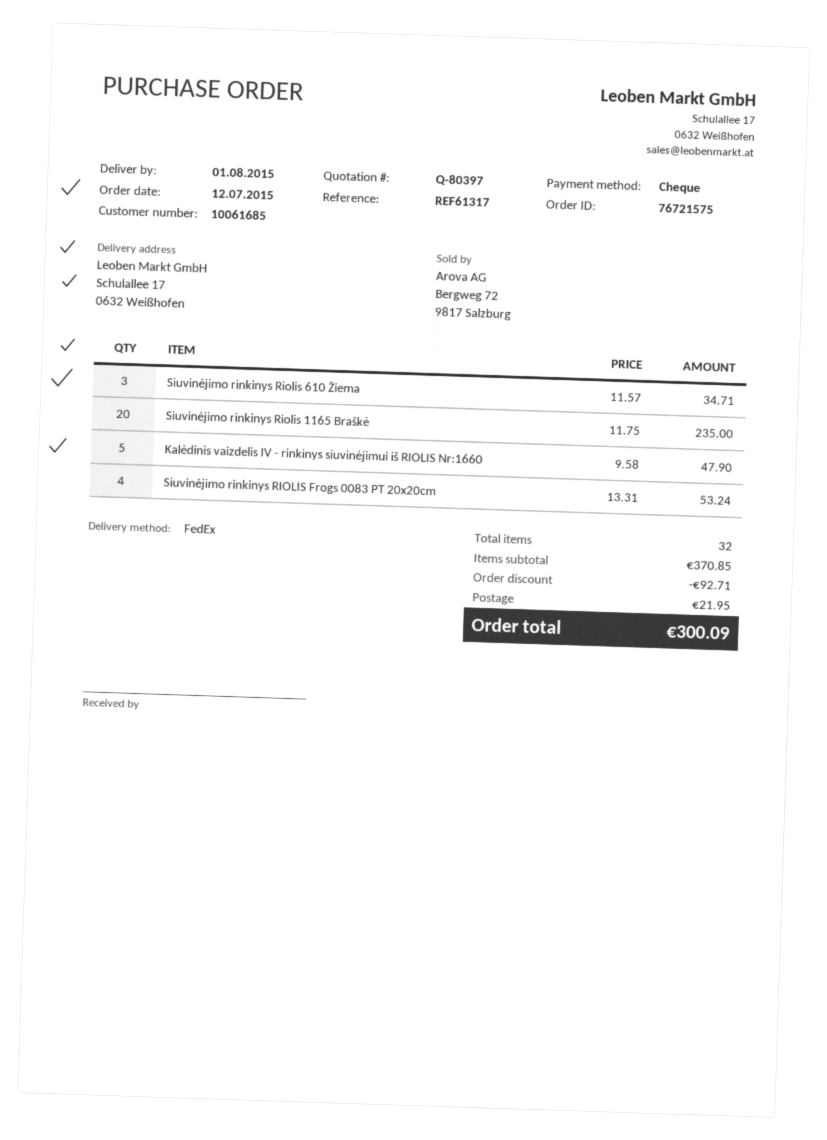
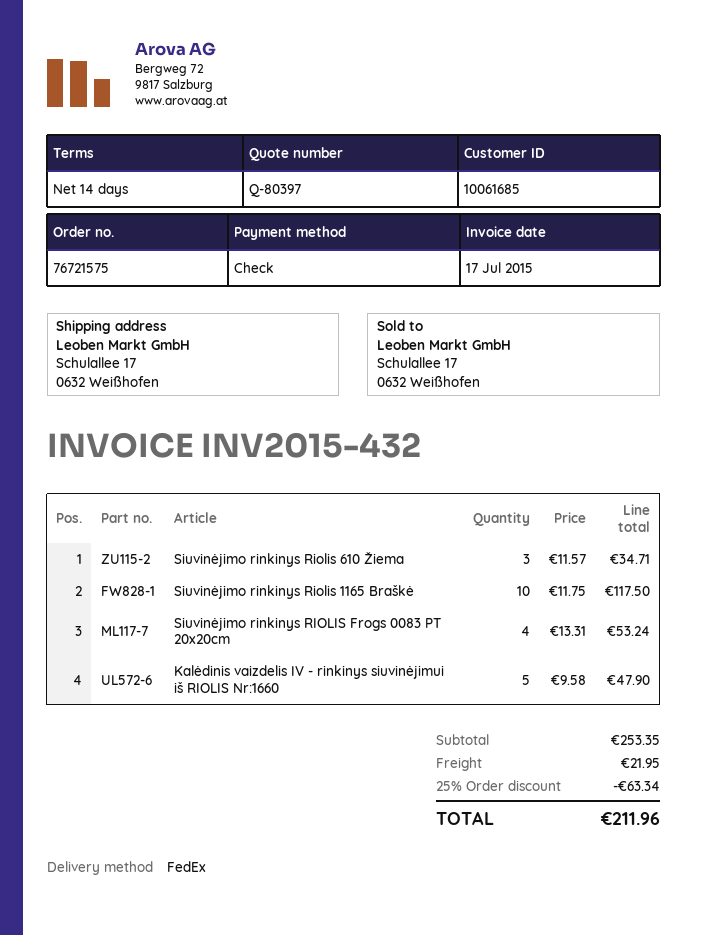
Siuvinėjimo rinkinys Riolis 1165 Braškė: 20 x 11.75 = 235.00 -> 10 x 11.75 = 117.50
subtotal: 370.85 -> 253.35
discount: 92.71 -> 63.34
total: 300.09 -> 211.96

